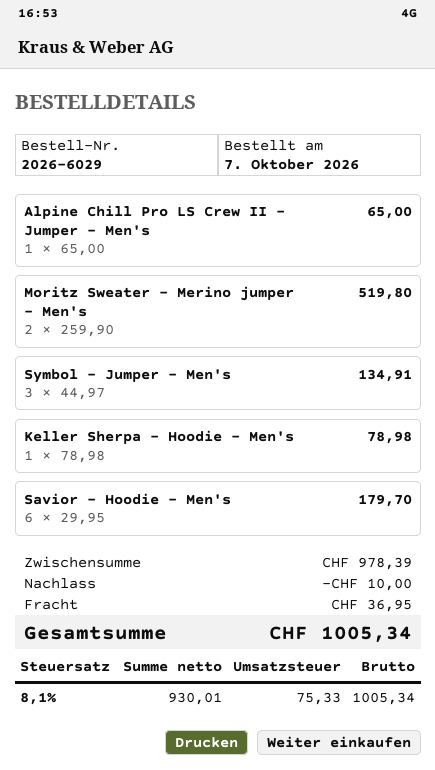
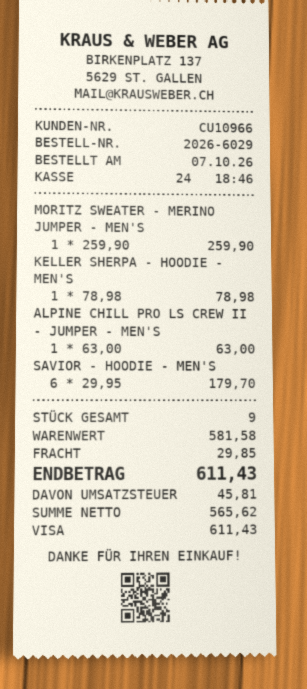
Alpine Chill Pro LS Crew II - Jumper - Men's: 1 x 65.00 = 65.00 -> 1 x 63.00 = 63.00
Moritz Sweater - Merino jumper - Men's: 2 x 259.90 = 519.80 -> 1 x 259.90 = 259.90
Symbol - Jumper - Men's: 3 x 44.97 = 134.91 -> none
subtotal: 978.39 -> 581.58
discount: 10.00 -> none
shipping: 36.95 -> 29.85
net: 930.01 -> 565.62
tax: 75.33 -> 45.81
total: 1005.34 -> 611.43

